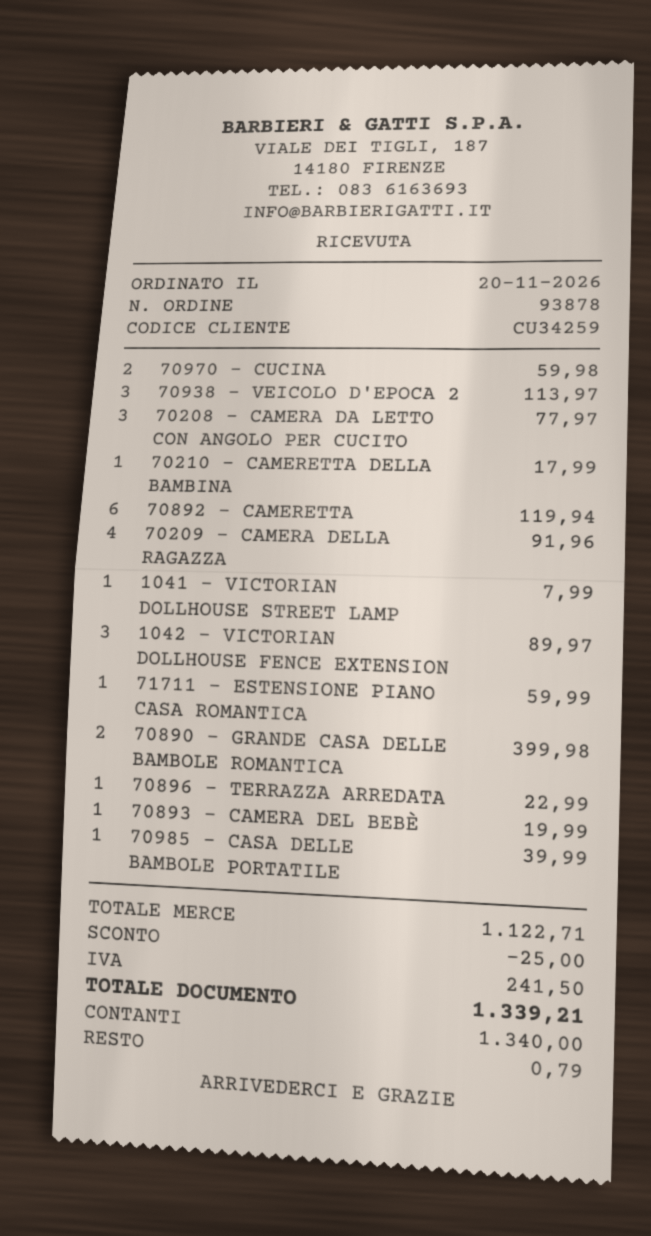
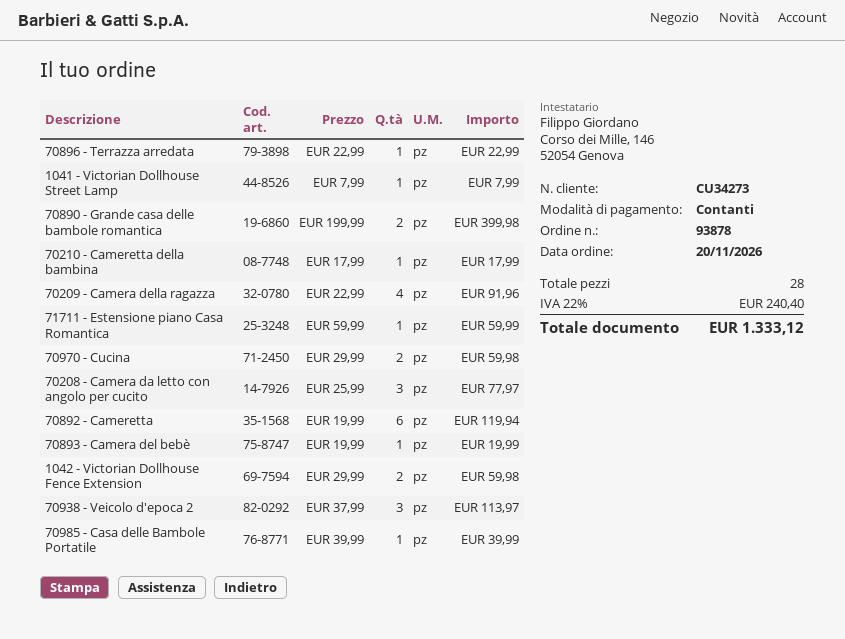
customer number: CU34259 -> CU34273
1042 - VICTORIAN DOLLHOUSE FENCE EXTENSION: 3 for 89.97 -> 2 for 59.98
discount: 25.00 -> none
tax: 241.50 -> 240.40
total: 1339.21 -> 1333.12

